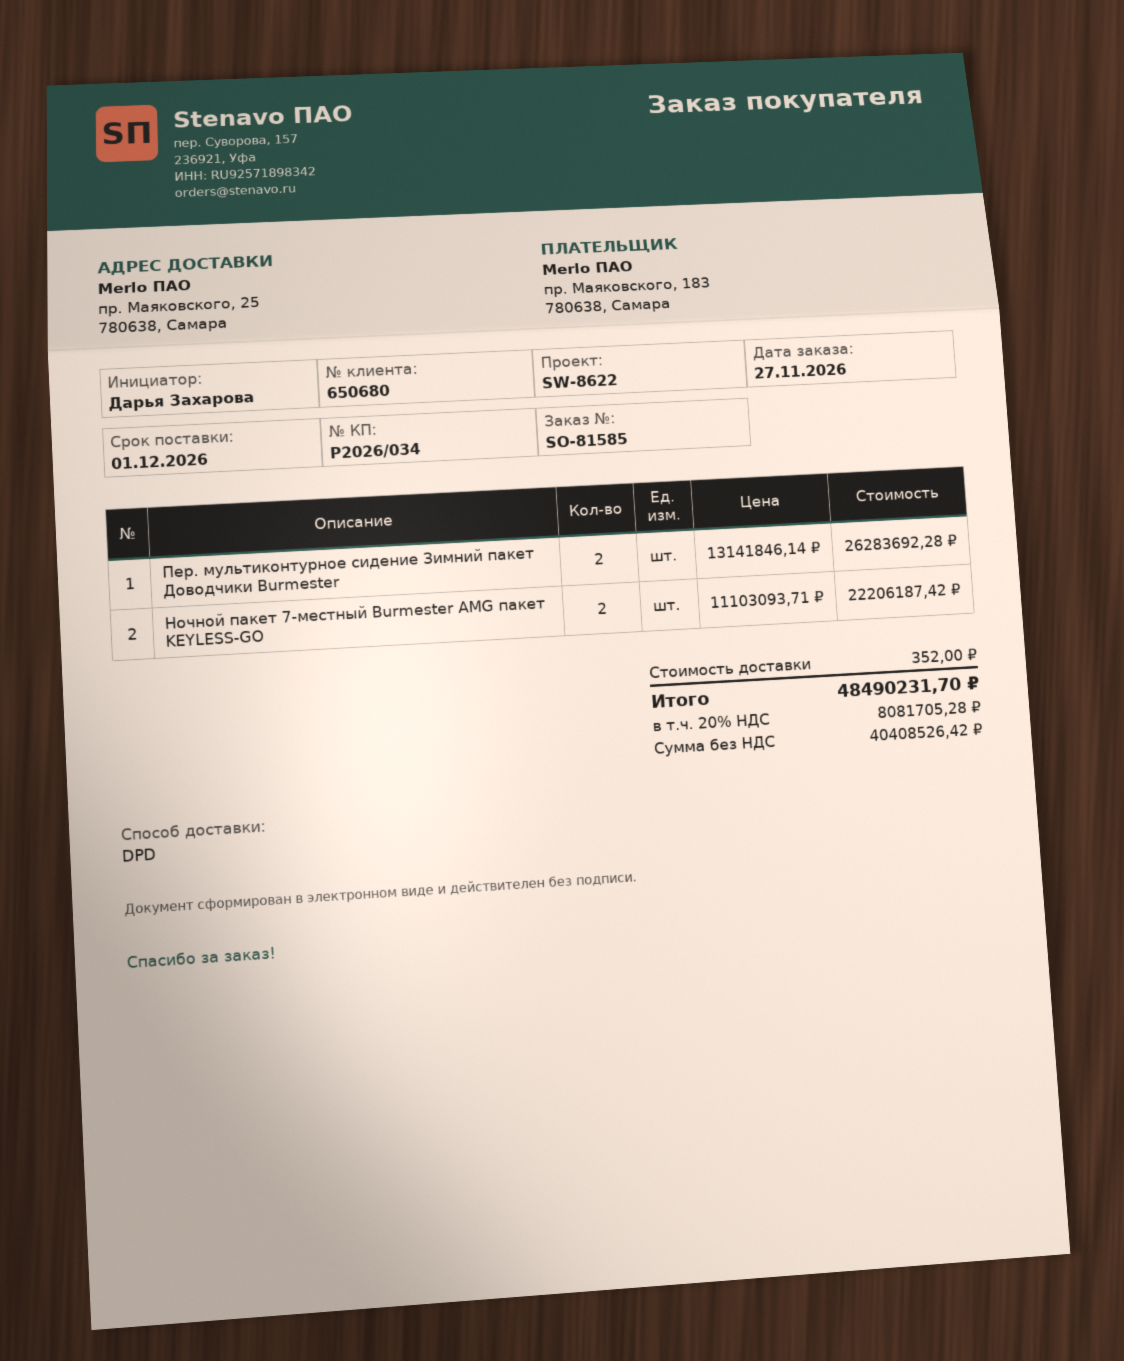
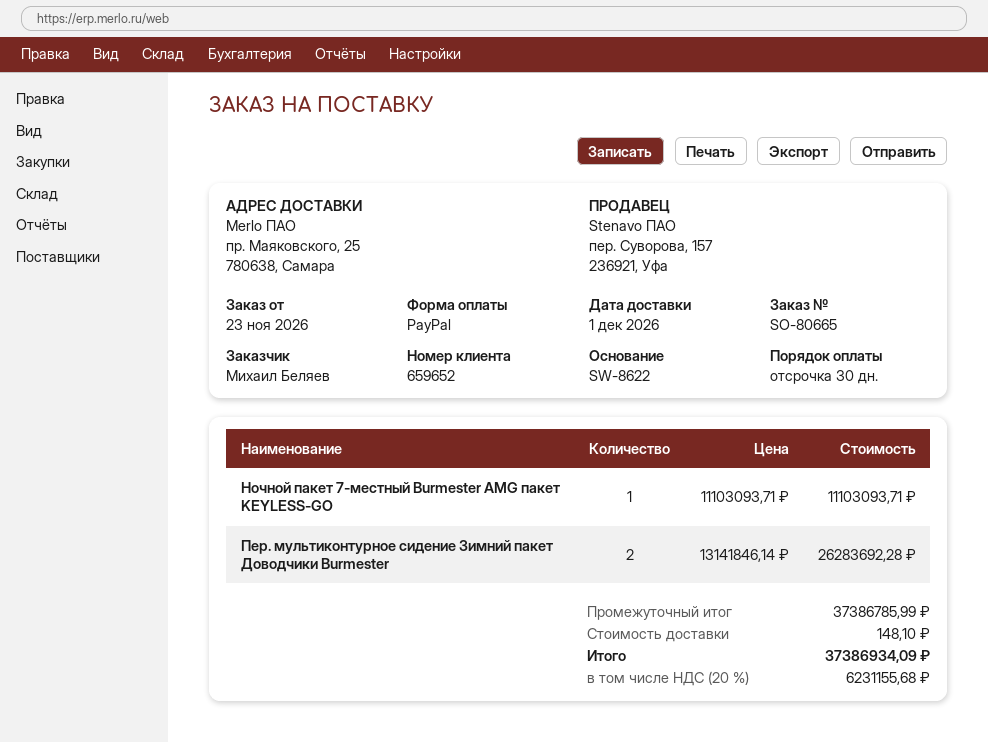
order number: SO-81585 -> SO-80665
order date: 2026-11-27 -> 2026-11-23
customer number: 650680 -> 659652
ordered by: Дарья Захарова -> Михаил Беляев
Ночной пакет 7-местный Burmester AMG пакет KEYLESS-GO: 2 x 11103093.71 = 22206187.42 -> 1 x 11103093.71 = 11103093.71
shipping: 352.00 -> 148.10
tax: 20% = 8081705.28 -> 20% = 6231155.68
total: 48490231.70 -> 37386934.09

